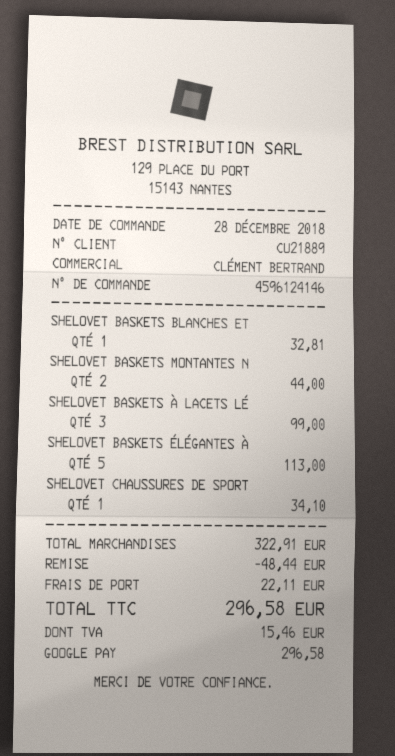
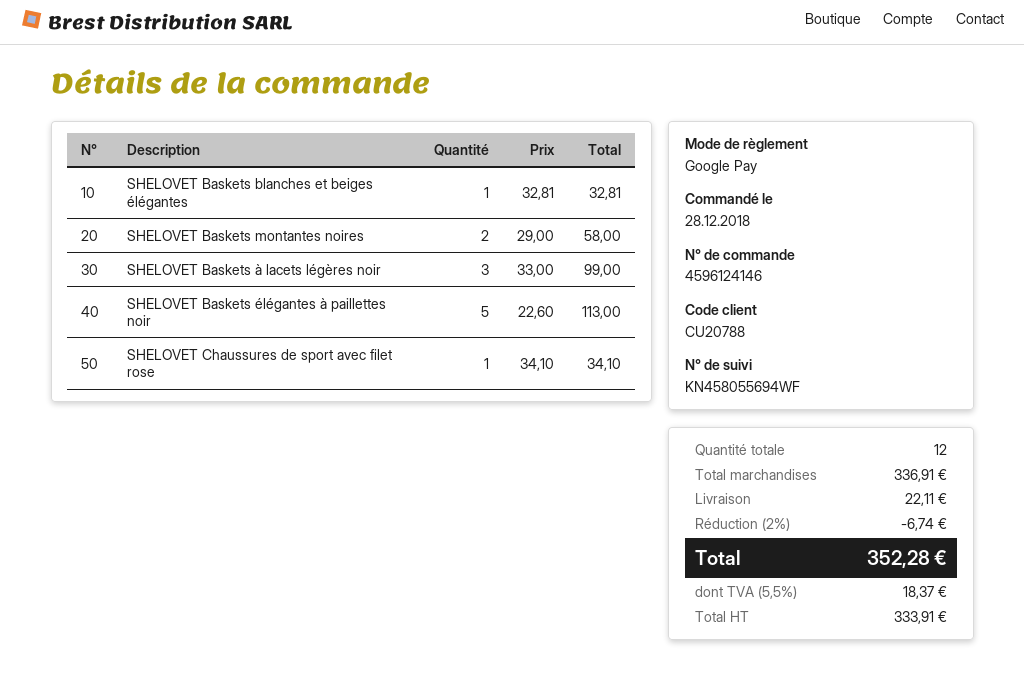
customer number: CU21889 -> CU20788
SHELOVET BASKETS MONTANTES N: 2 for 44.00 -> 2 for 58.00
subtotal: 322.91 -> 336.91
discount: 48.44 -> 6.74
tax: 15.46 -> 18.37
total: 296.58 -> 352.28

